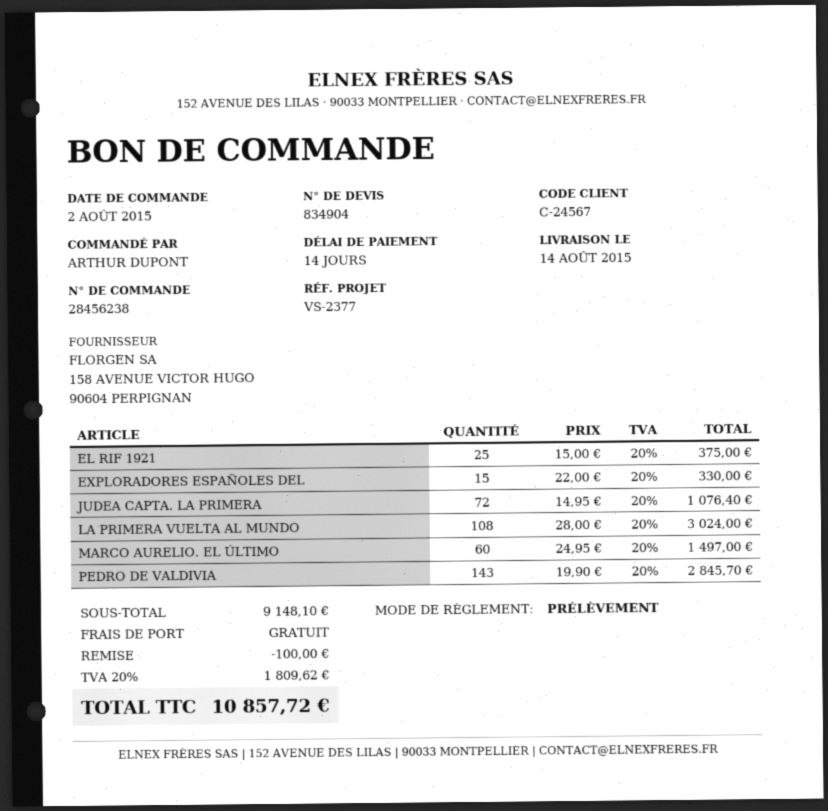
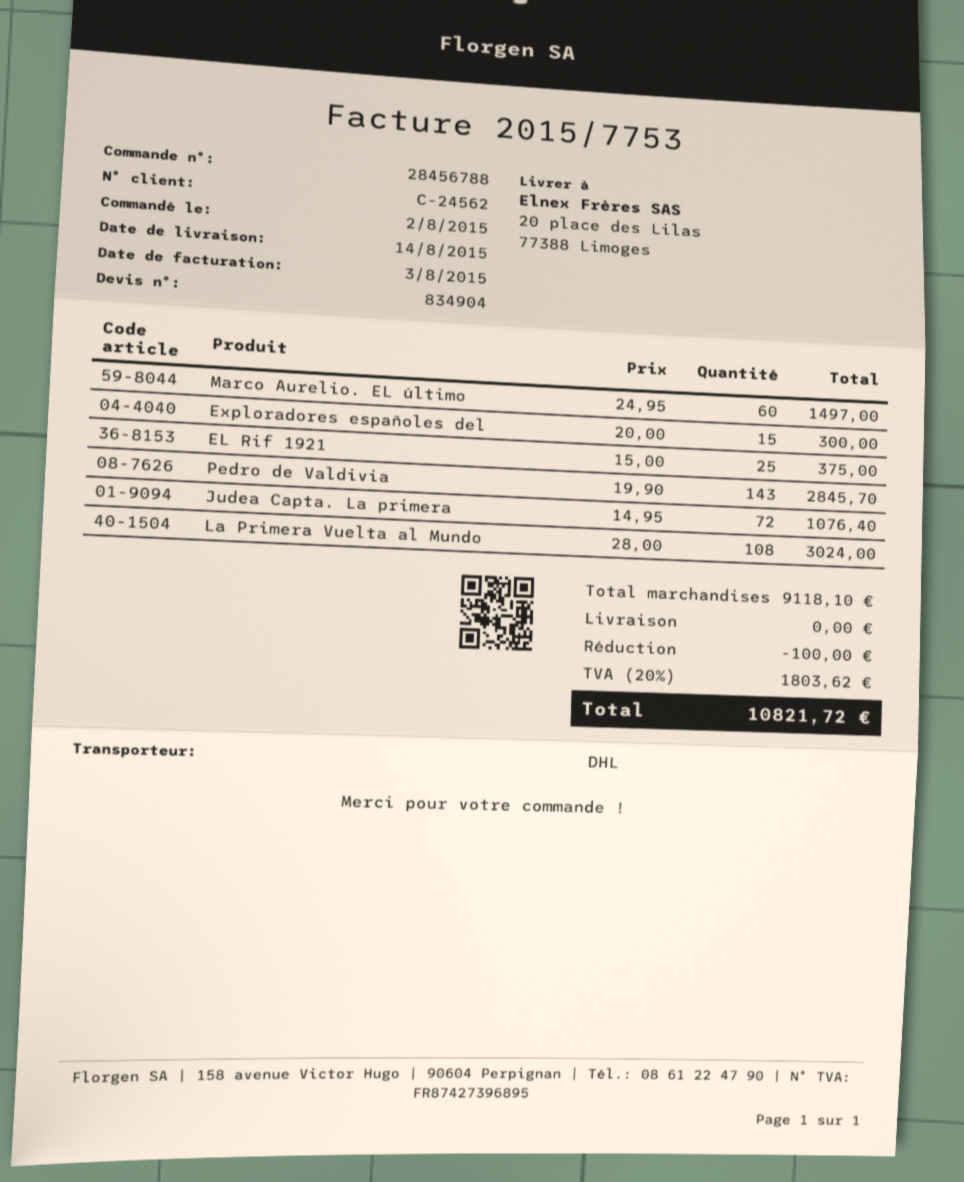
order number: 28456238 -> 28456788
customer number: C-24567 -> C-24562
EXPLORADORES ESPAÑOLES DEL: 15 x 22.00 = 330.00 -> 15 x 20.00 = 300.00
subtotal: 9148.10 -> 9118.10
tax: 20% = 1809.62 -> 20% = 1803.62
total: 10857.72 -> 10821.72

